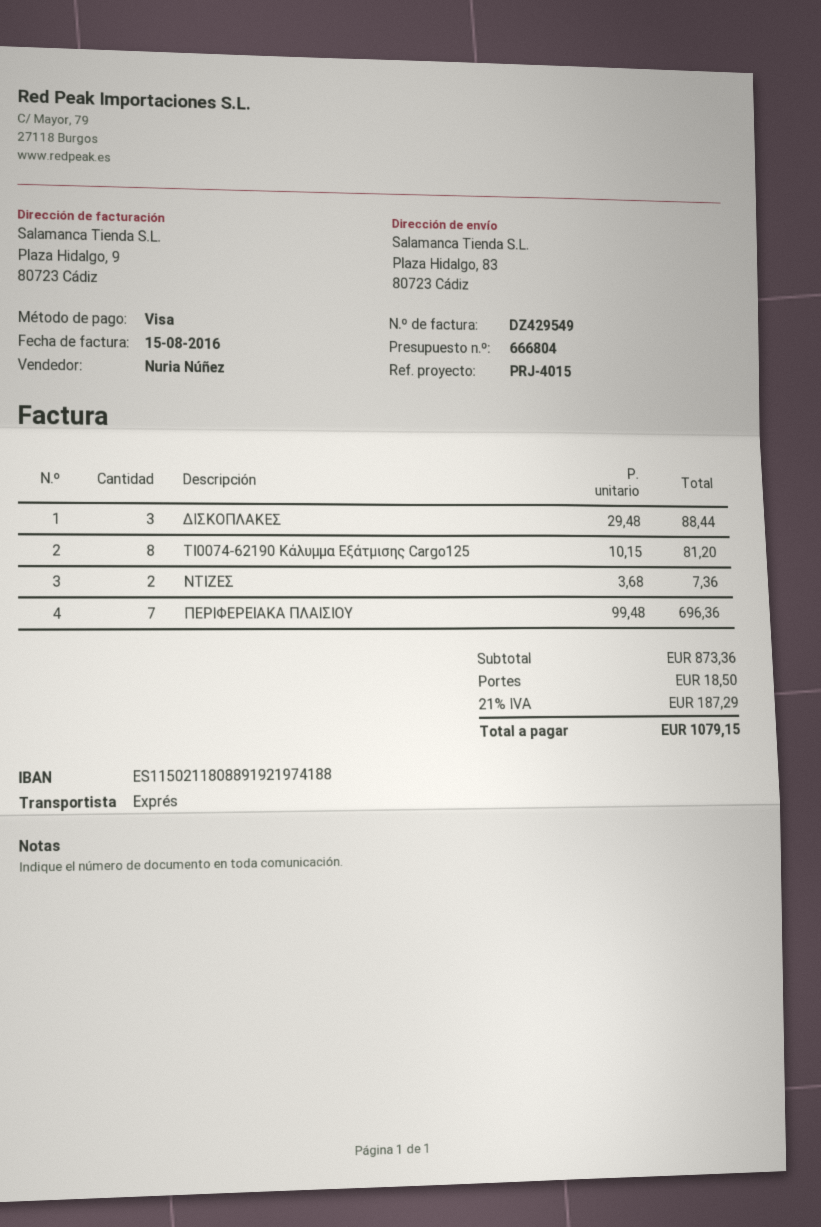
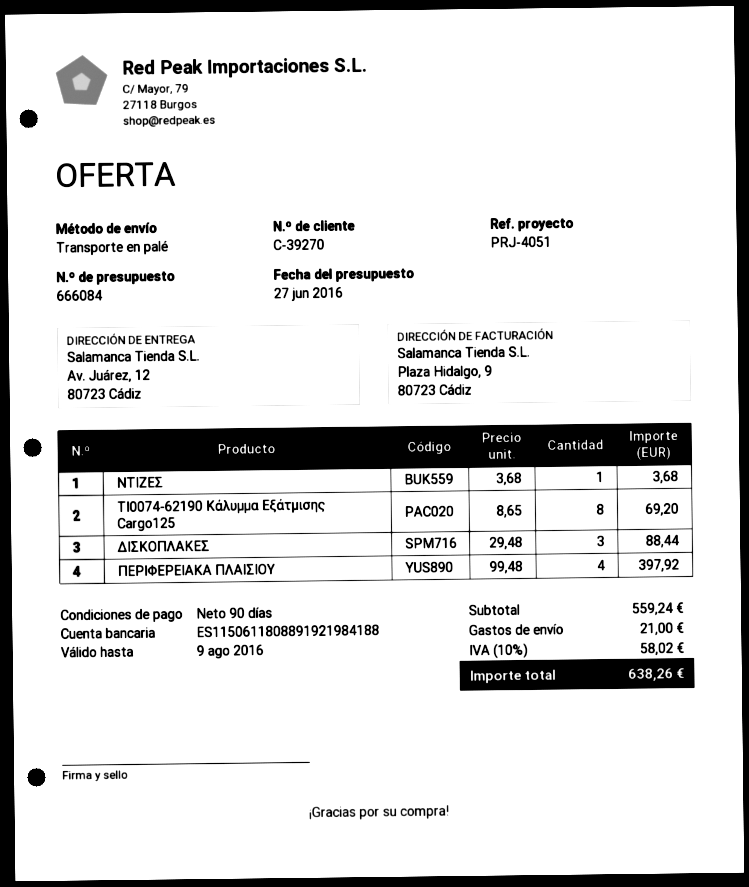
quote number: 666804 -> 666084
reference: PRJ-4015 -> PRJ-4051
bank account: ES1150211808891921974188 -> ES1150611808891921984188
shipping method: express -> pallet freight
ship to: Plaza Hidalgo, 83, 80723 Cádiz -> Av. Juárez, 12, 80723 Cádiz
TI0074-62190 Κάλυμμα Εξάτμισης Cargo125: 8 x 10.15 = 81.20 -> 8 x 8.65 = 69.20
ΝΤΙΖΕΣ: 2 x 3.68 = 7.36 -> 1 x 3.68 = 3.68
ΠΕΡΙΦΕΡΕΙΑΚΑ ΠΛΑΙΣΙΟΥ: 7 x 99.48 = 696.36 -> 4 x 99.48 = 397.92
subtotal: 873.36 -> 559.24
shipping: 18.50 -> 21.00
tax: 21% = 187.29 -> 10% = 58.02
total: 1079.15 -> 638.26

